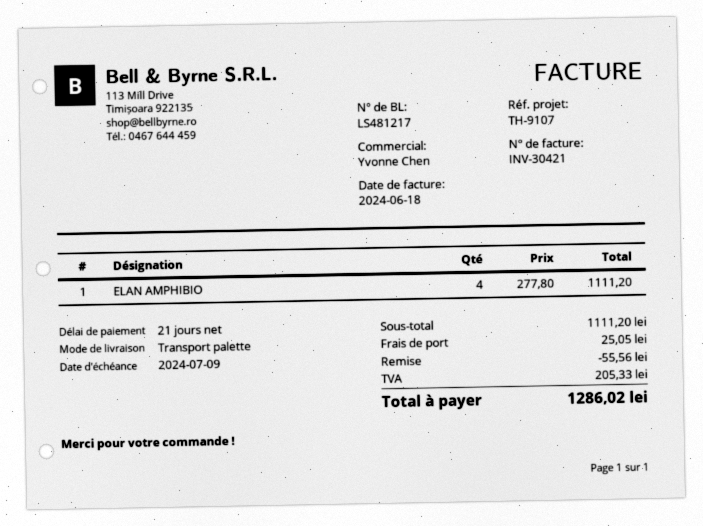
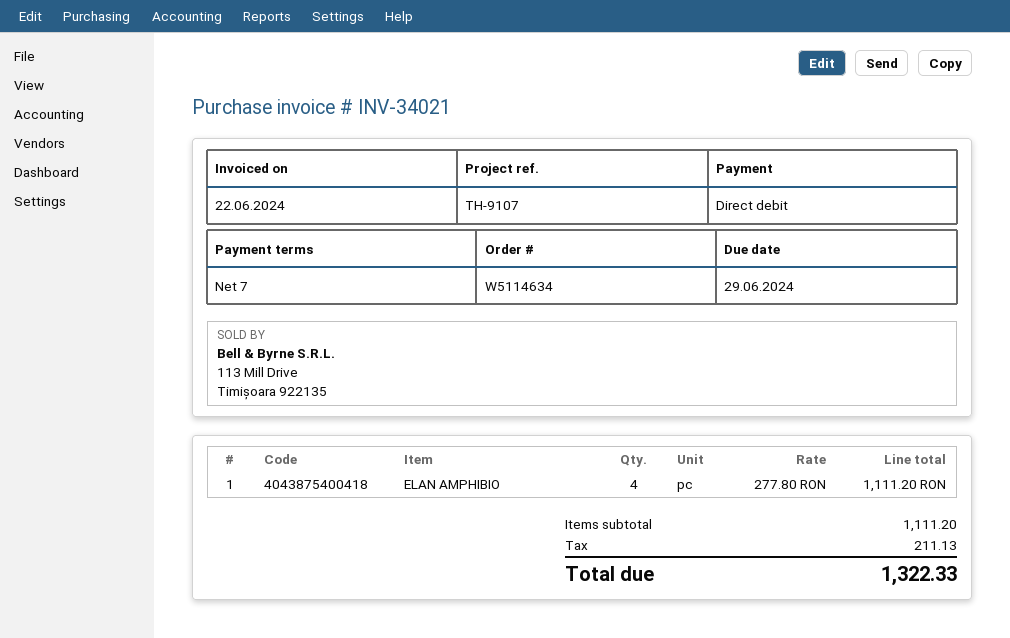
invoice number: INV-30421 -> INV-34021
invoice date: 2024-06-18 -> 2024-06-22
payment terms: 21 days -> 7 days
due date: 2024-07-09 -> 2024-06-29
discount: 55.56 -> none
shipping: 25.05 -> none
tax: 205.33 -> 211.13
total: 1286.02 -> 1322.33

